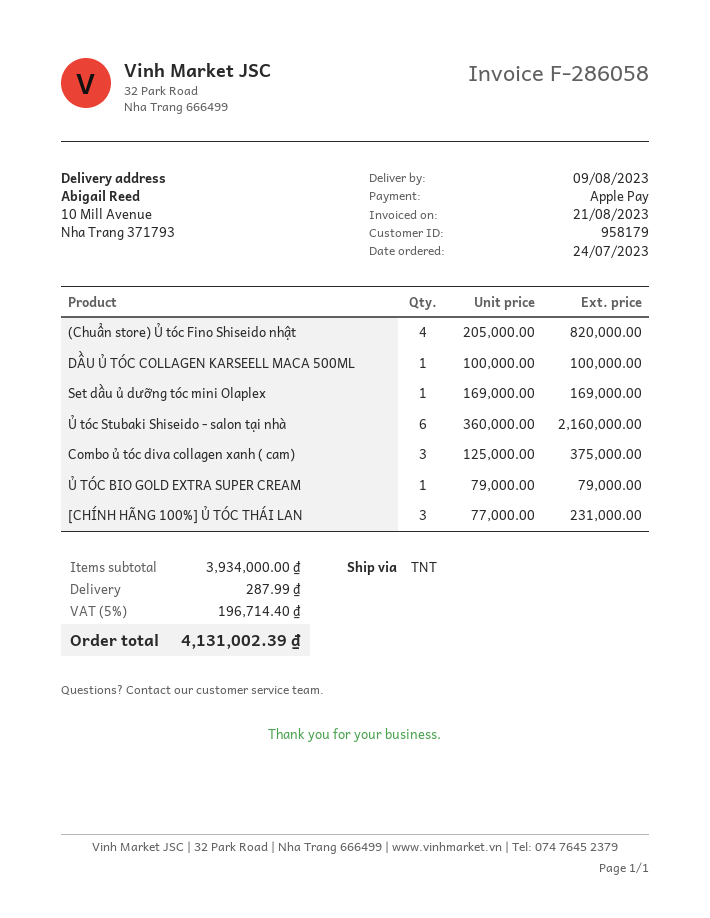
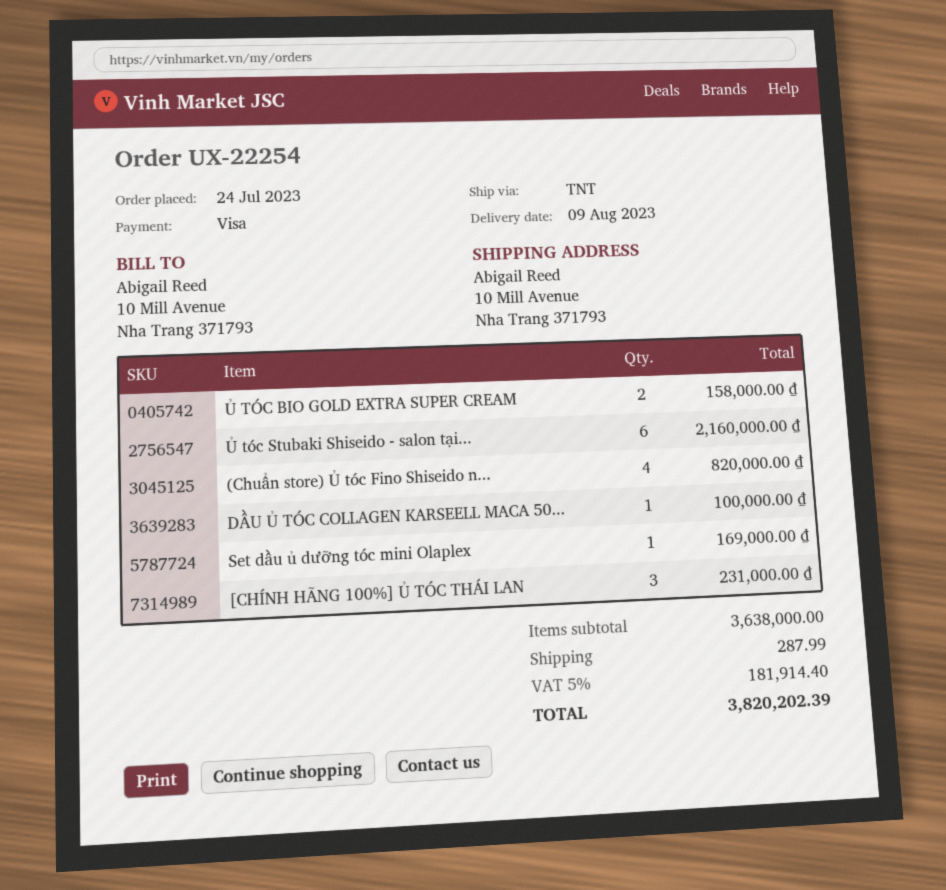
payment method: Apple Pay -> Visa
Combo ủ tóc diva collagen xanh ( cam): 3 for 375000.00 -> none
Ủ TÓC BIO GOLD EXTRA SUPER CREAM: 1 for 79000.00 -> 2 for 158000.00
subtotal: 3934000.00 -> 3638000.00
tax: 5% = 196714.40 -> 5% = 181914.40
total: 4131002.39 -> 3820202.39

